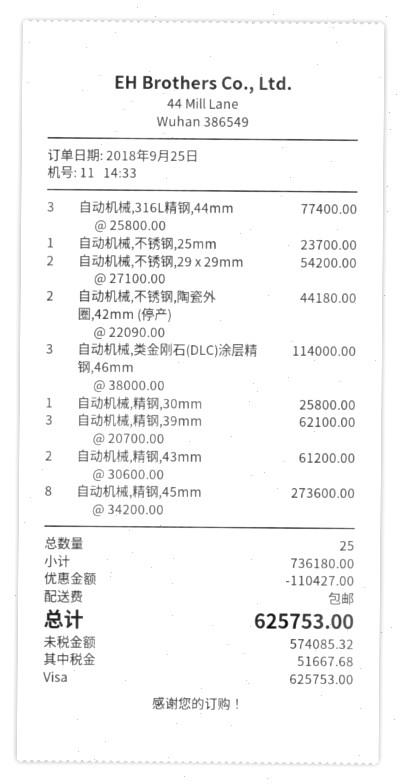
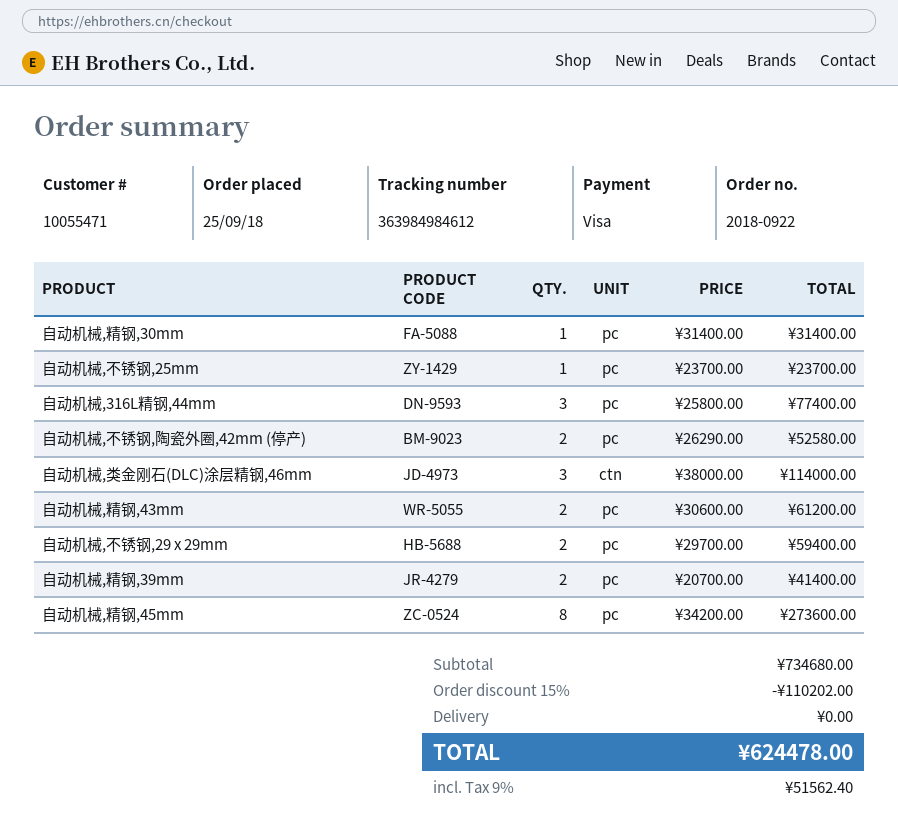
自动机械,不锈钢,29 x 29mm: 2 x 27100.00 = 54200.00 -> 2 x 29700.00 = 59400.00
自动机械,不锈钢,陶瓷外圈,42mm (停产): 2 x 22090.00 = 44180.00 -> 2 x 26290.00 = 52580.00
自动机械,精钢,30mm: 1 x 25800.00 = 25800.00 -> 1 x 31400.00 = 31400.00
自动机械,精钢,39mm: 3 x 20700.00 = 62100.00 -> 2 x 20700.00 = 41400.00
subtotal: 736180.00 -> 734680.00
discount: 110427.00 -> 110202.00
tax: 51667.68 -> 51562.40
total: 625753.00 -> 624478.00

